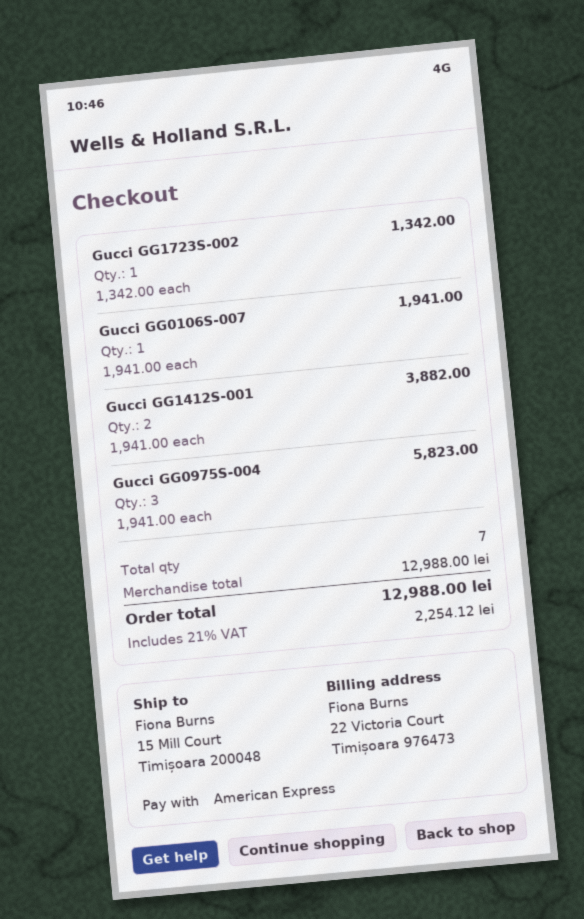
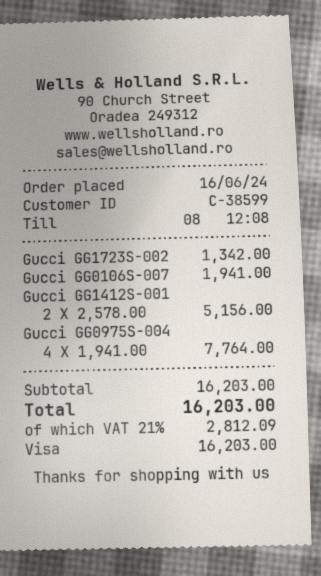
payment method: American Express -> Visa
Gucci GG1412S-001: 2 x 1941.00 = 3882.00 -> 2 x 2578.00 = 5156.00
Gucci GG0975S-004: 3 x 1941.00 = 5823.00 -> 4 x 1941.00 = 7764.00
subtotal: 12988.00 -> 16203.00
tax: 21% = 2254.12 -> 21% = 2812.09
total: 12988.00 -> 16203.00

